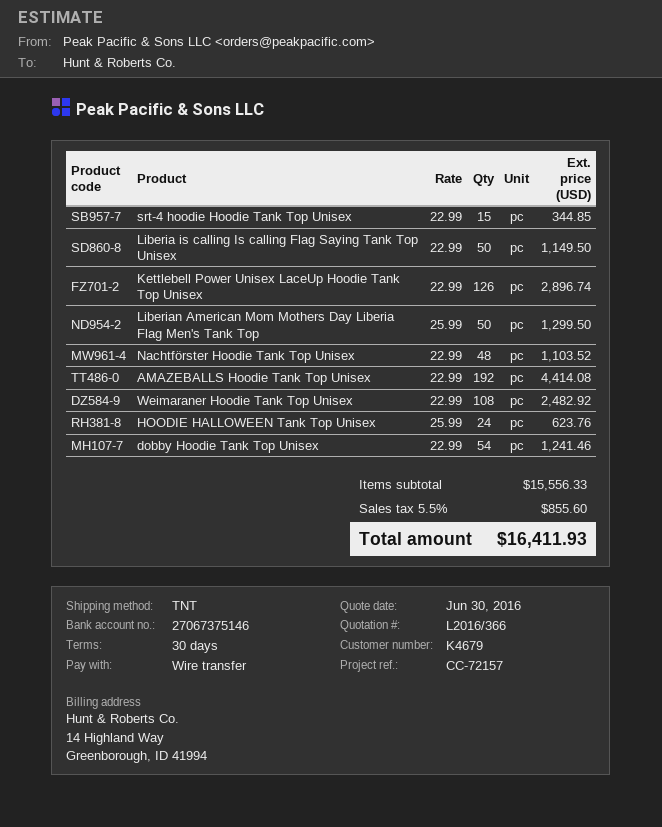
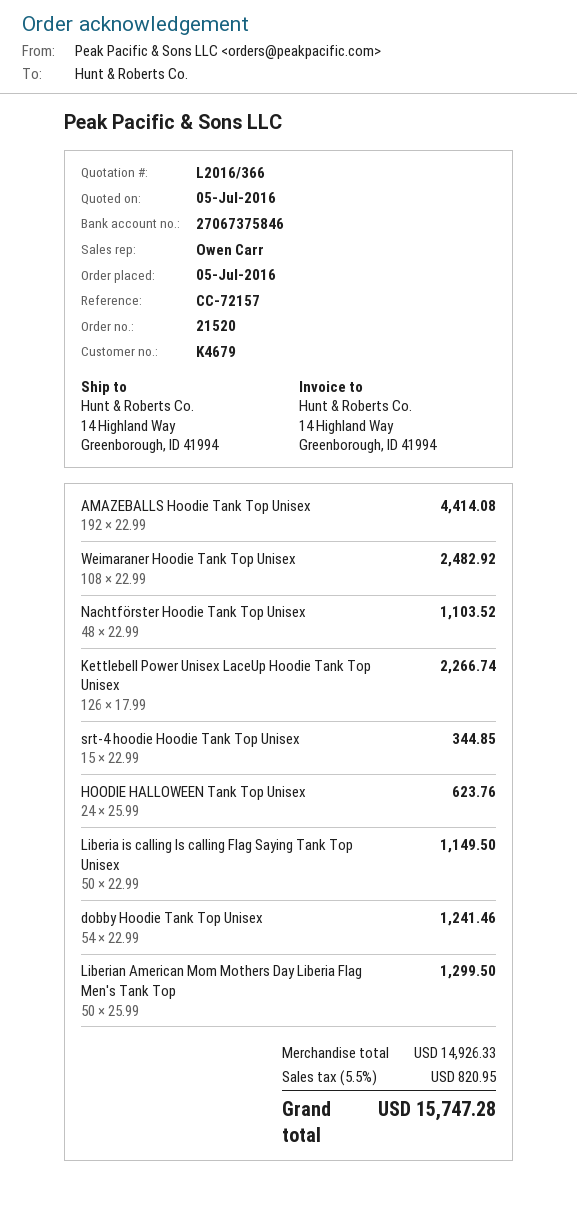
quote date: 2016-06-30 -> 2016-07-05
bank account: 27067375146 -> 27067375846
Kettlebell Power Unisex LaceUp Hoodie Tank Top Unisex: 126 x 22.99 = 2896.74 -> 126 x 17.99 = 2266.74
subtotal: 15556.33 -> 14926.33
tax: 5.5% = 855.60 -> 5.5% = 820.95
total: 16411.93 -> 15747.28

